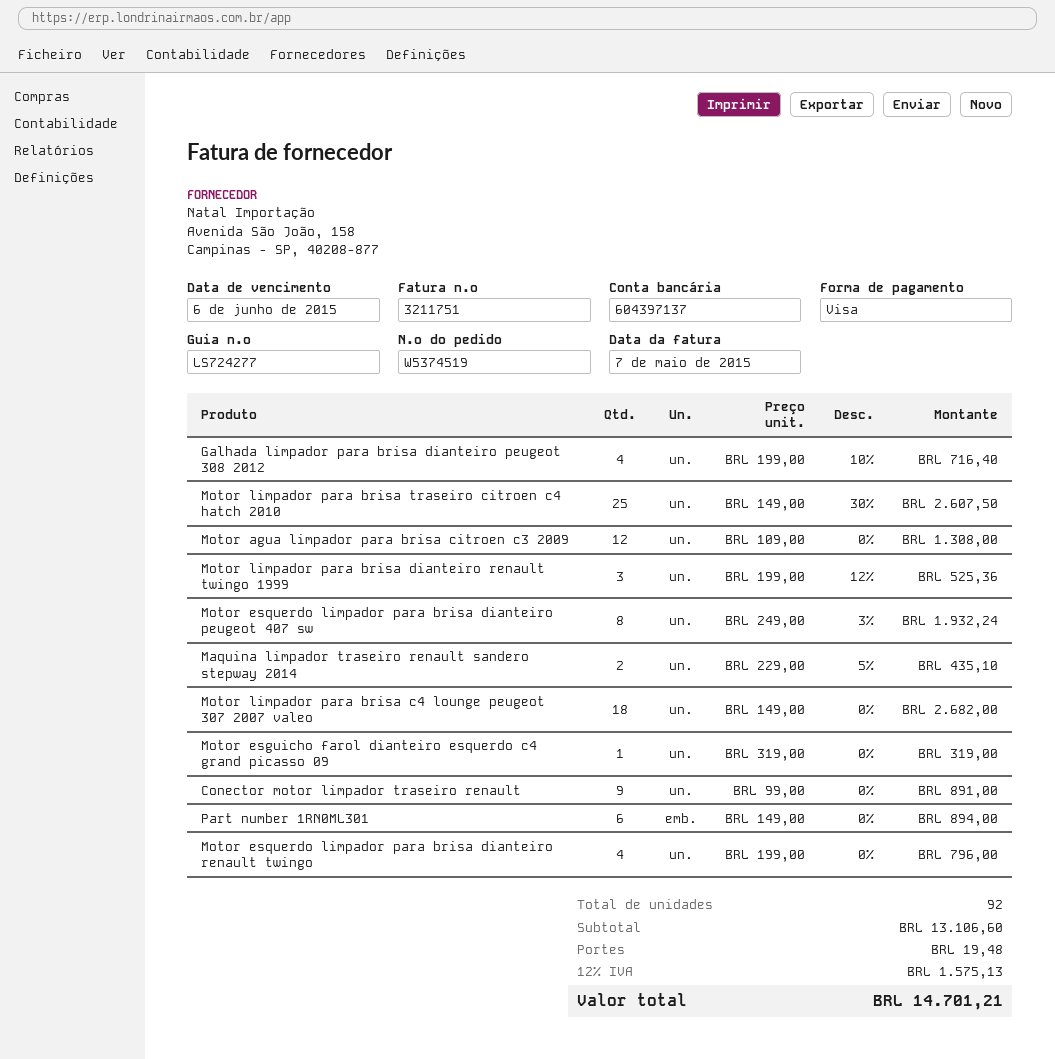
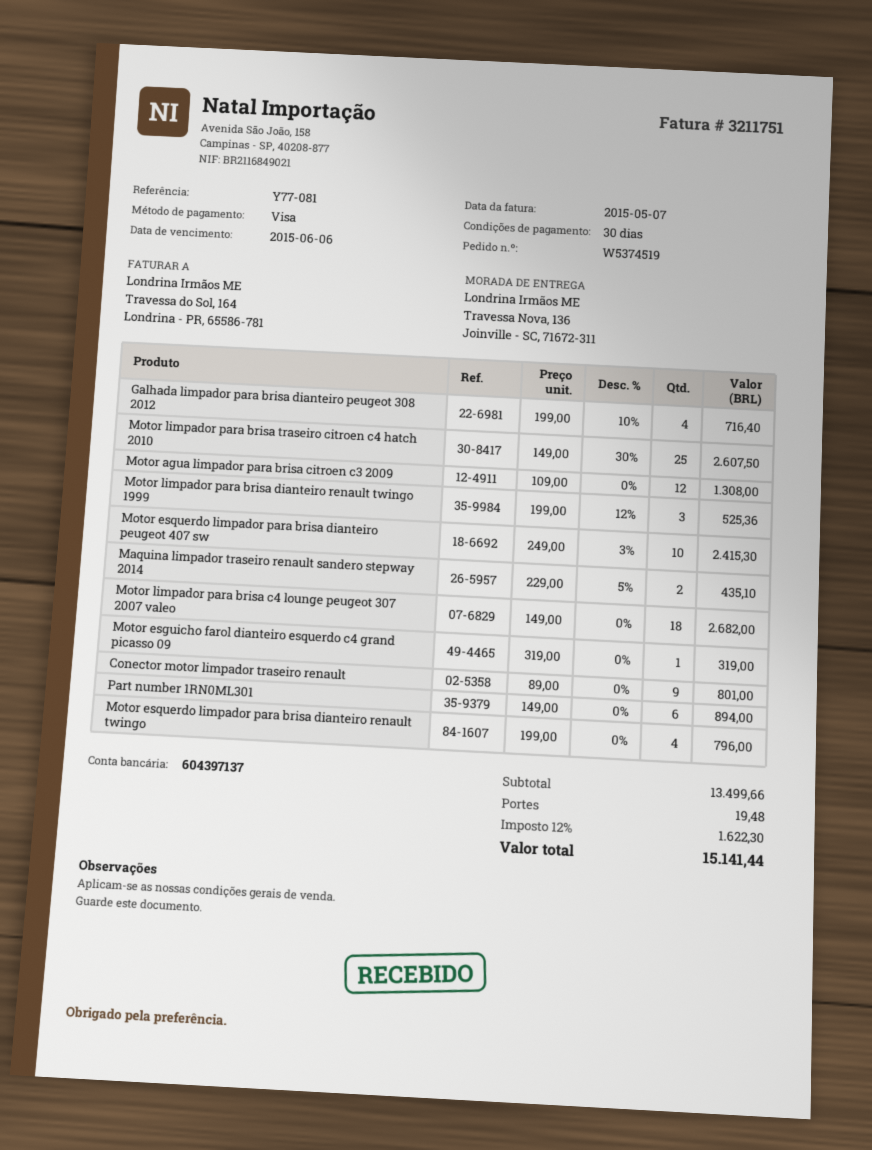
Motor esquerdo limpador para brisa dianteiro peugeot 407 sw: 8 x 249.00 - 3% = 1932.24 -> 10 x 249.00 - 3% = 2415.30
Conector motor limpador traseiro renault: 9 x 99.00 = 891.00 -> 9 x 89.00 = 801.00
subtotal: 13106.60 -> 13499.66
tax: 12% = 1575.13 -> 12% = 1622.30
total: 14701.21 -> 15141.44

